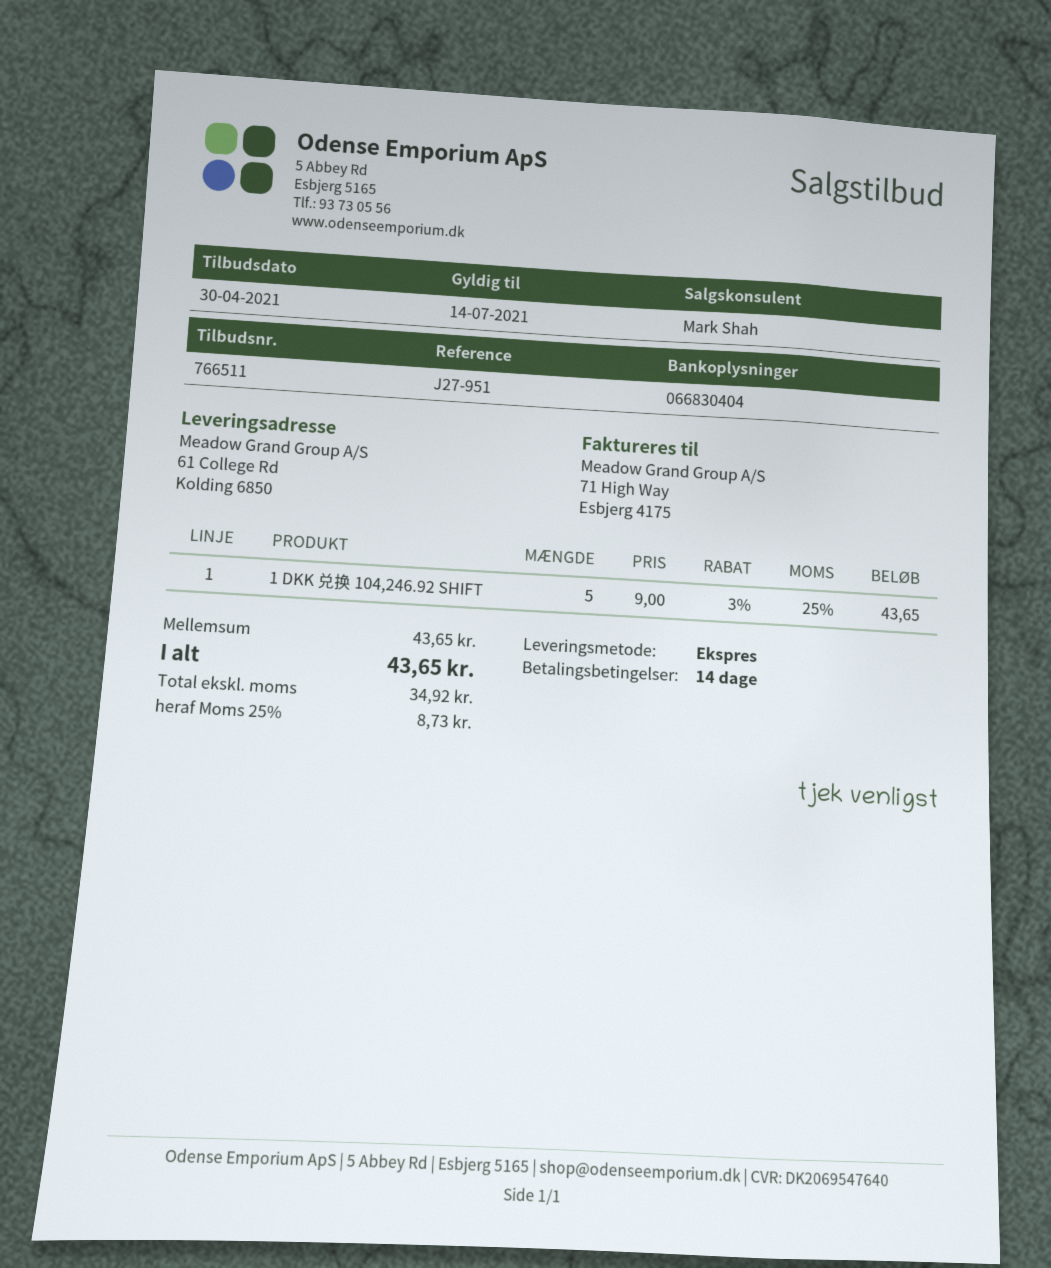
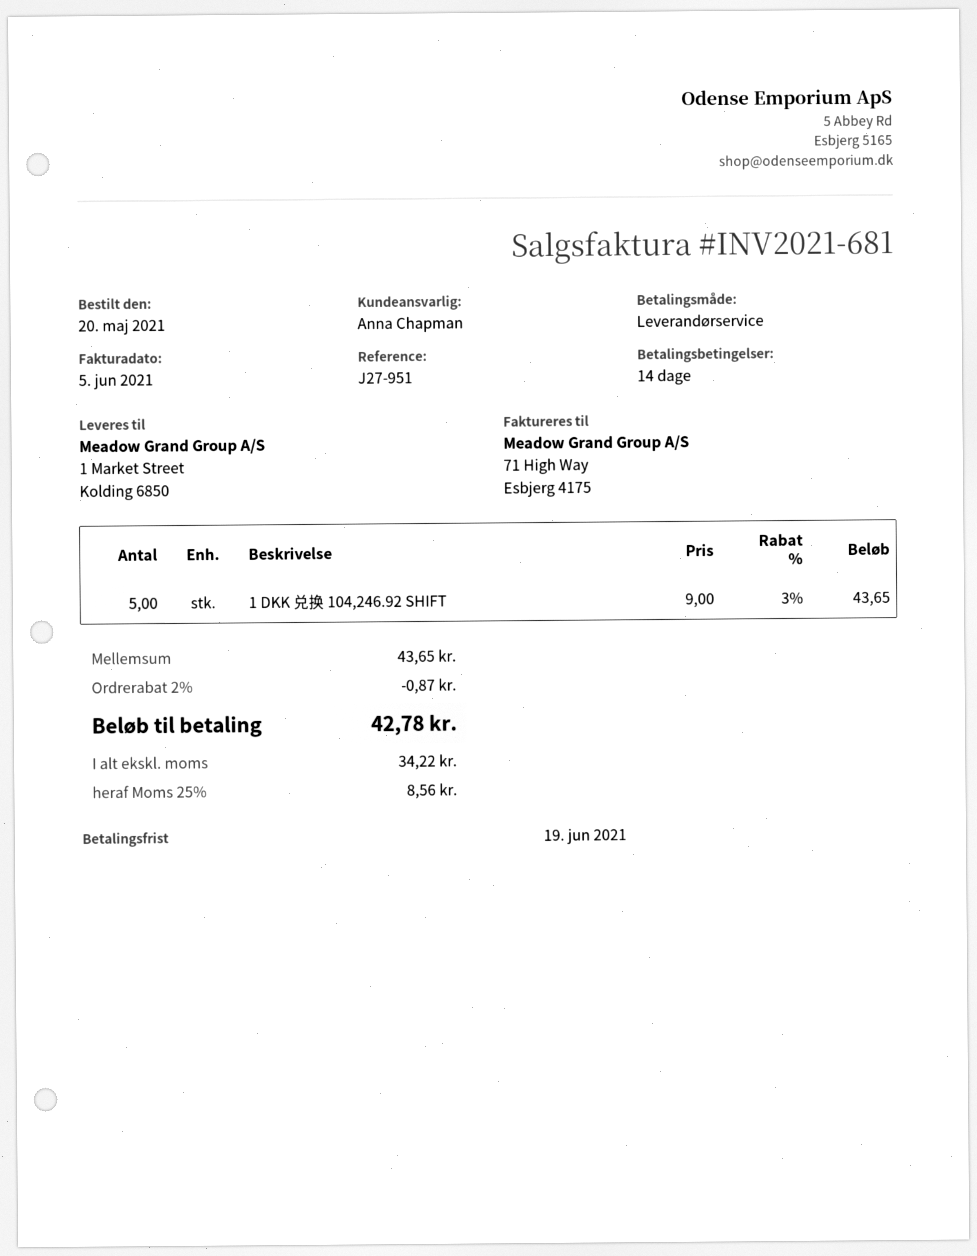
sales rep: Mark Shah -> Anna Chapman
ship to: 61 College Rd, Kolding 6850 -> 1 Market Street, Kolding 6850
discount: none -> 2% = 0.87
net: 34.92 -> 34.22
tax: 25% = 8.73 -> 25% = 8.56
total: 43.65 -> 42.78

